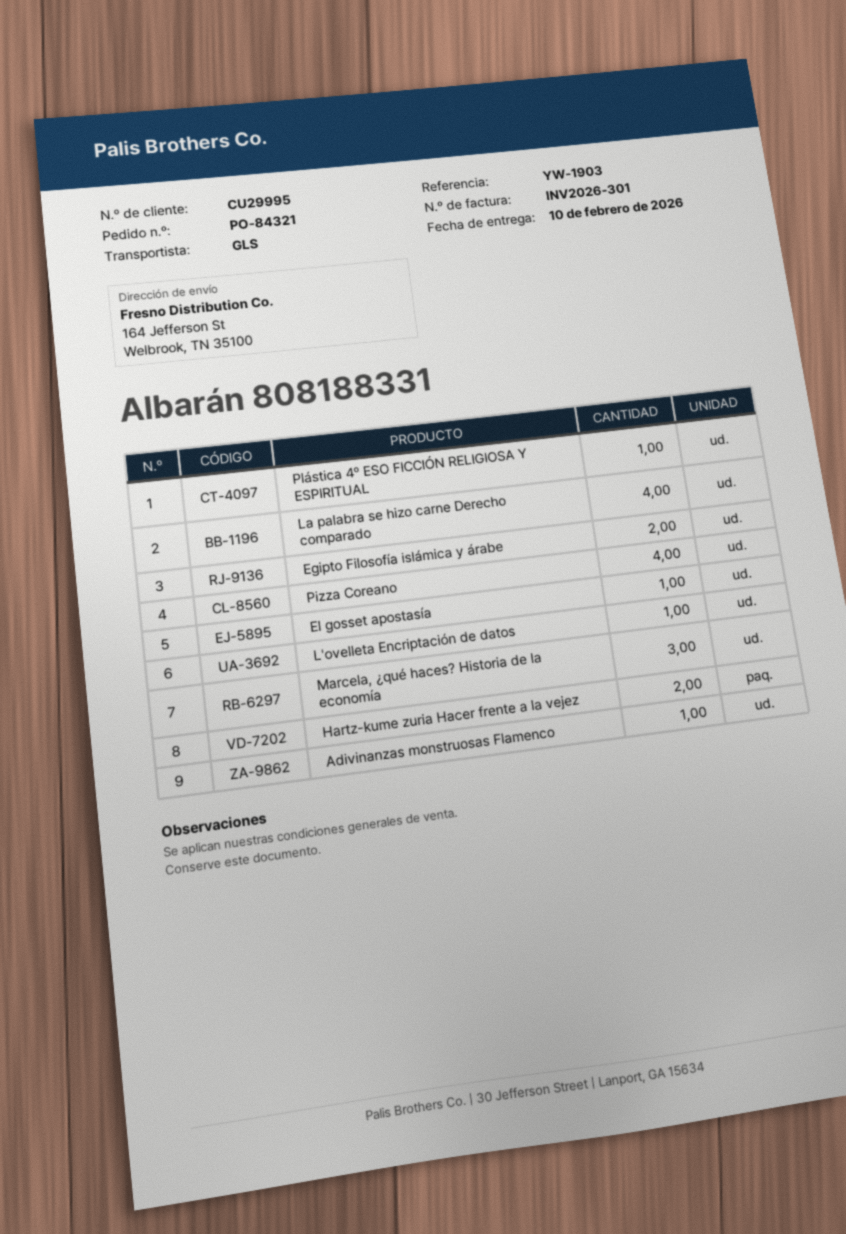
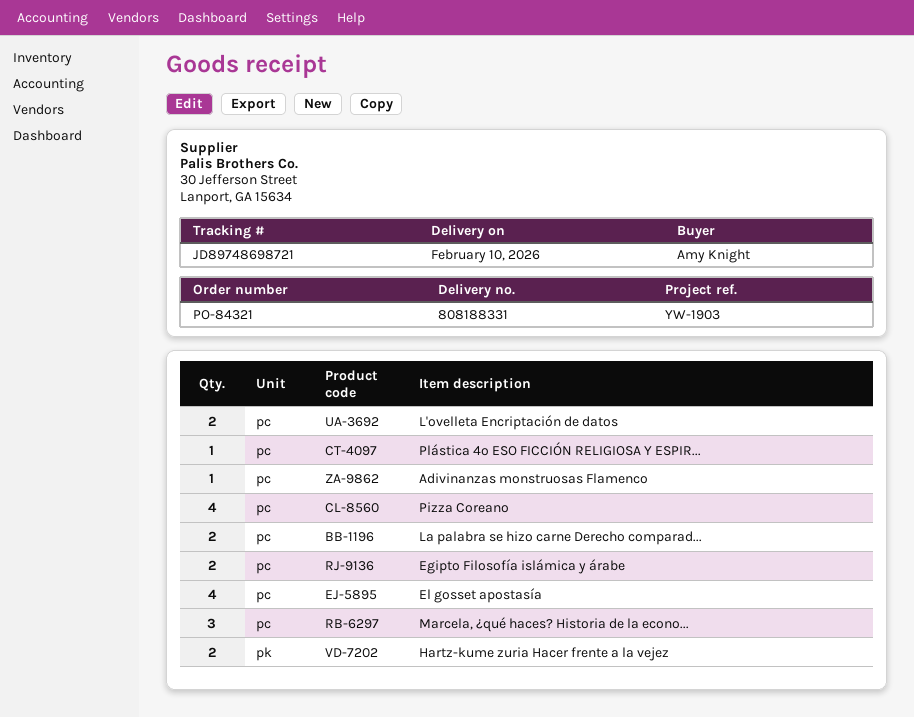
La palabra se hizo carne Derecho comparado: 4 -> 2
El gosset apostasía: 1 -> 4
L'ovelleta Encriptación de datos: 1 -> 2

